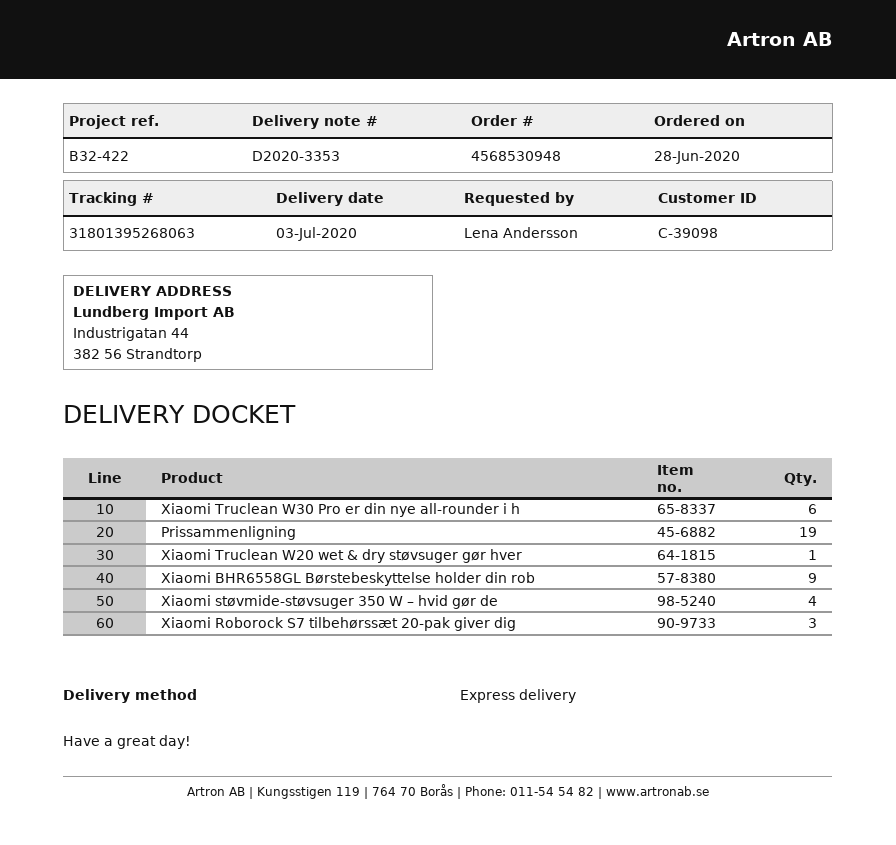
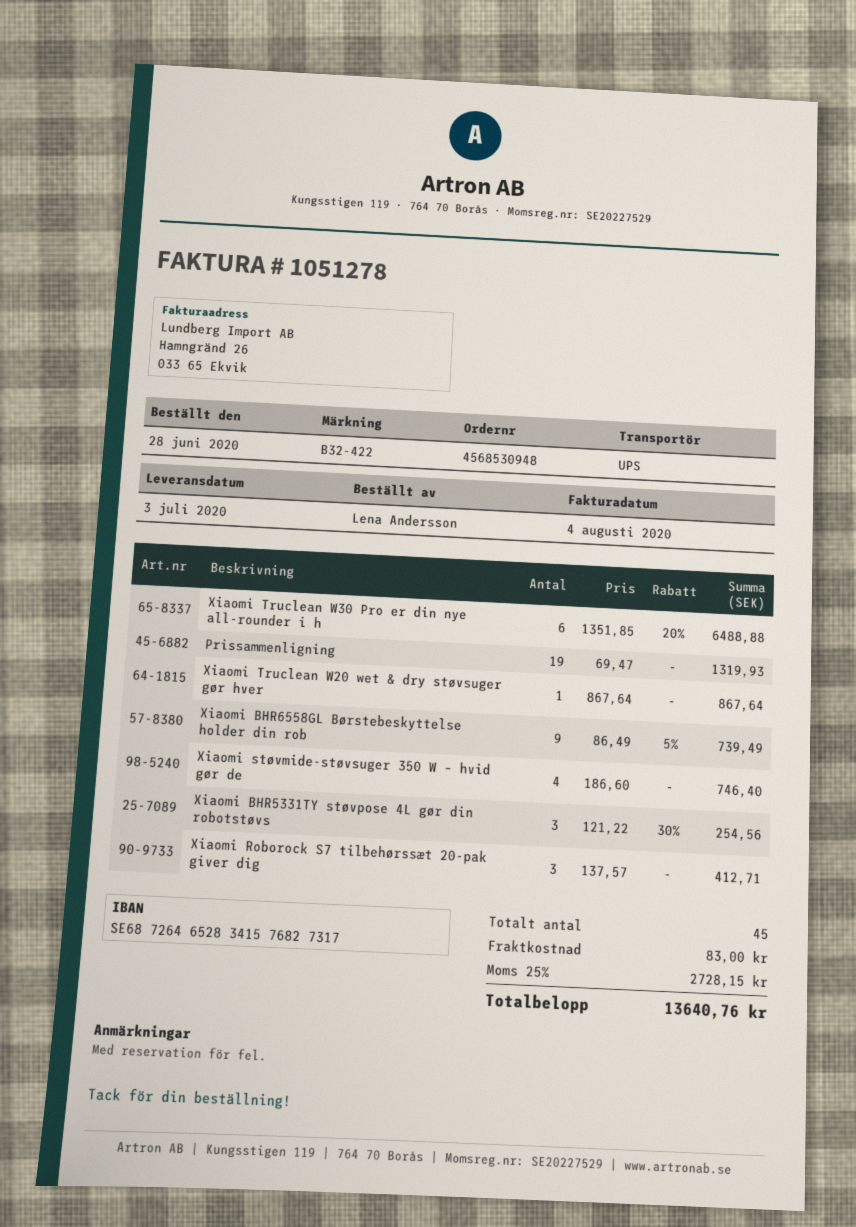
shipping method: express -> UPS
Xiaomi BHR5331TY støvpose 4L gør din robotstøvs: none -> 3

